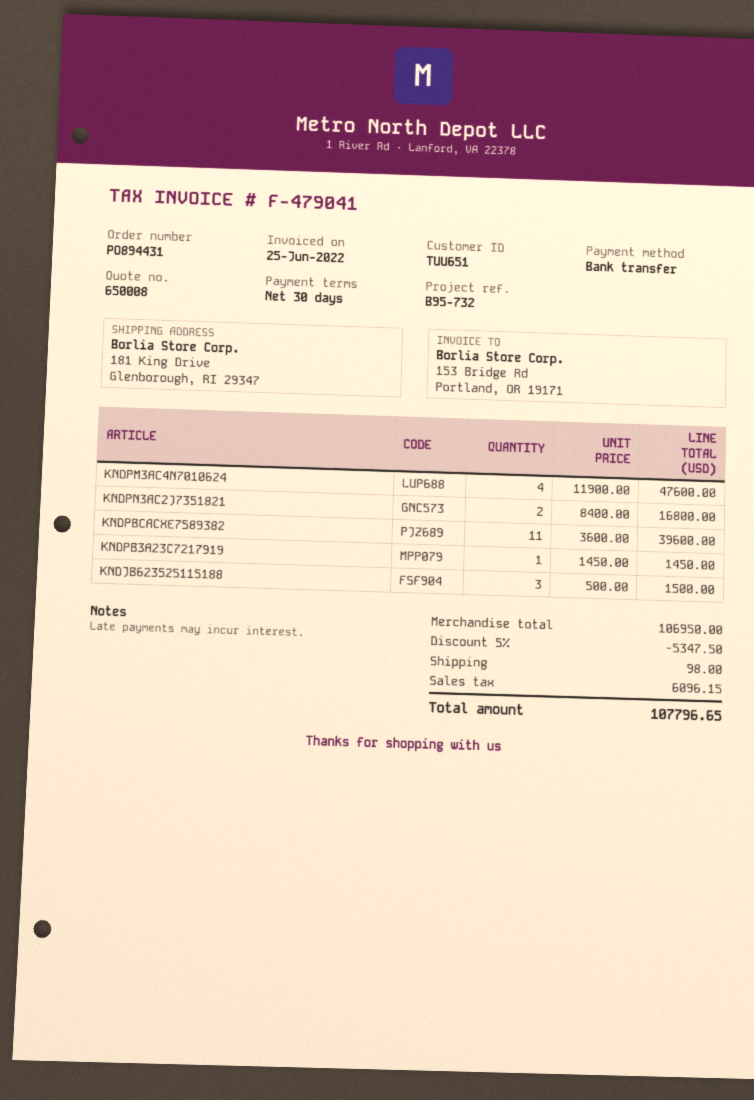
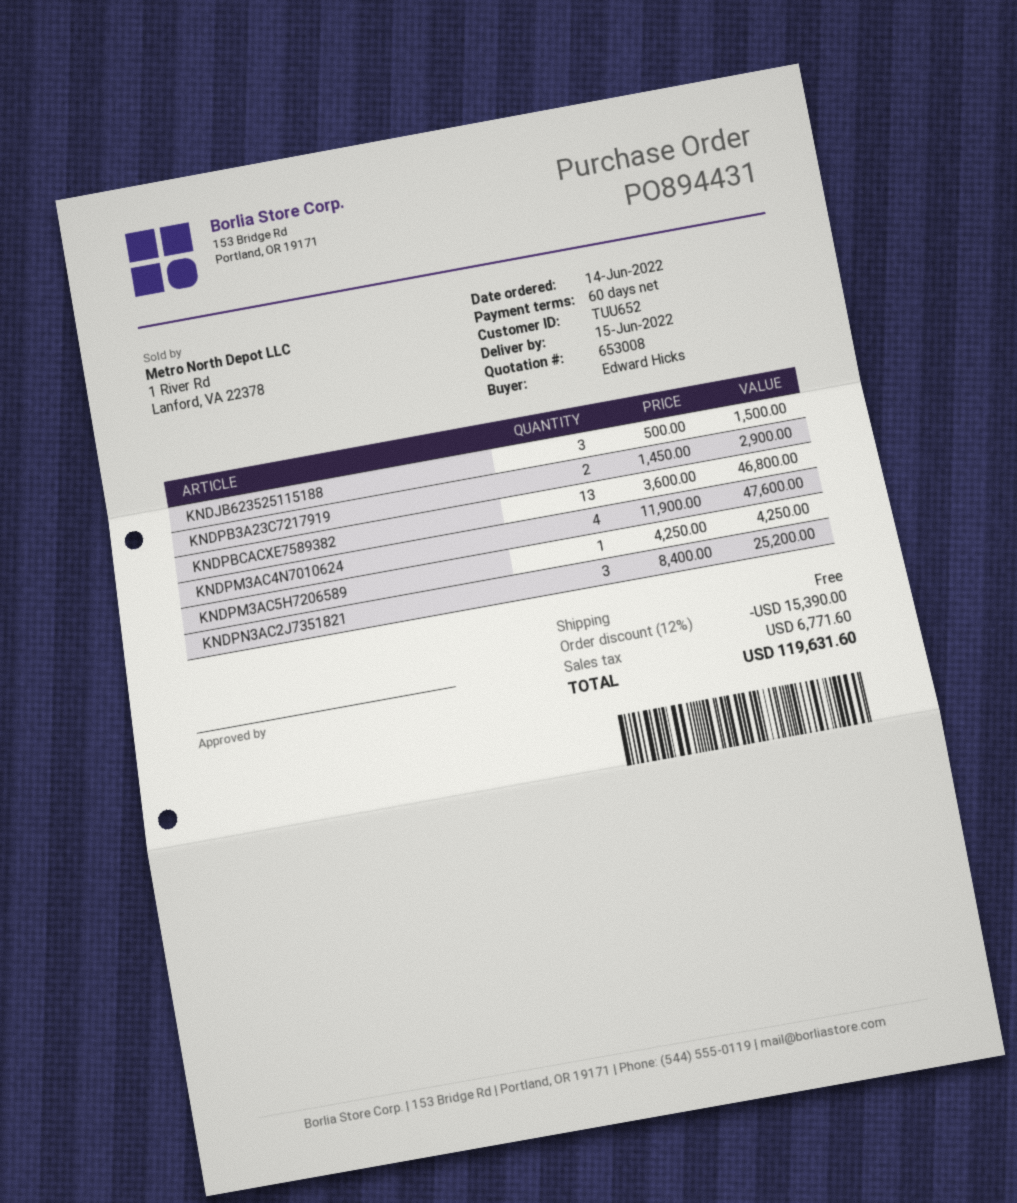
quote number: 650008 -> 653008
payment terms: 30 days -> 60 days
customer number: TUU651 -> TUU652
KNDPN3AC2J7351821: 2 x 8400.00 = 16800.00 -> 3 x 8400.00 = 25200.00
KNDPBCACXE7589382: 11 x 3600.00 = 39600.00 -> 13 x 3600.00 = 46800.00
KNDPB3A23C7217919: 1 x 1450.00 = 1450.00 -> 2 x 1450.00 = 2900.00
KNDPM3AC5H7206589: none -> 1 x 4250.00 = 4250.00
discount: 5% = 5347.50 -> 12% = 15390.00
shipping: 98.00 -> 0.00
tax: 6096.15 -> 6771.60
total: 107796.65 -> 119631.60

